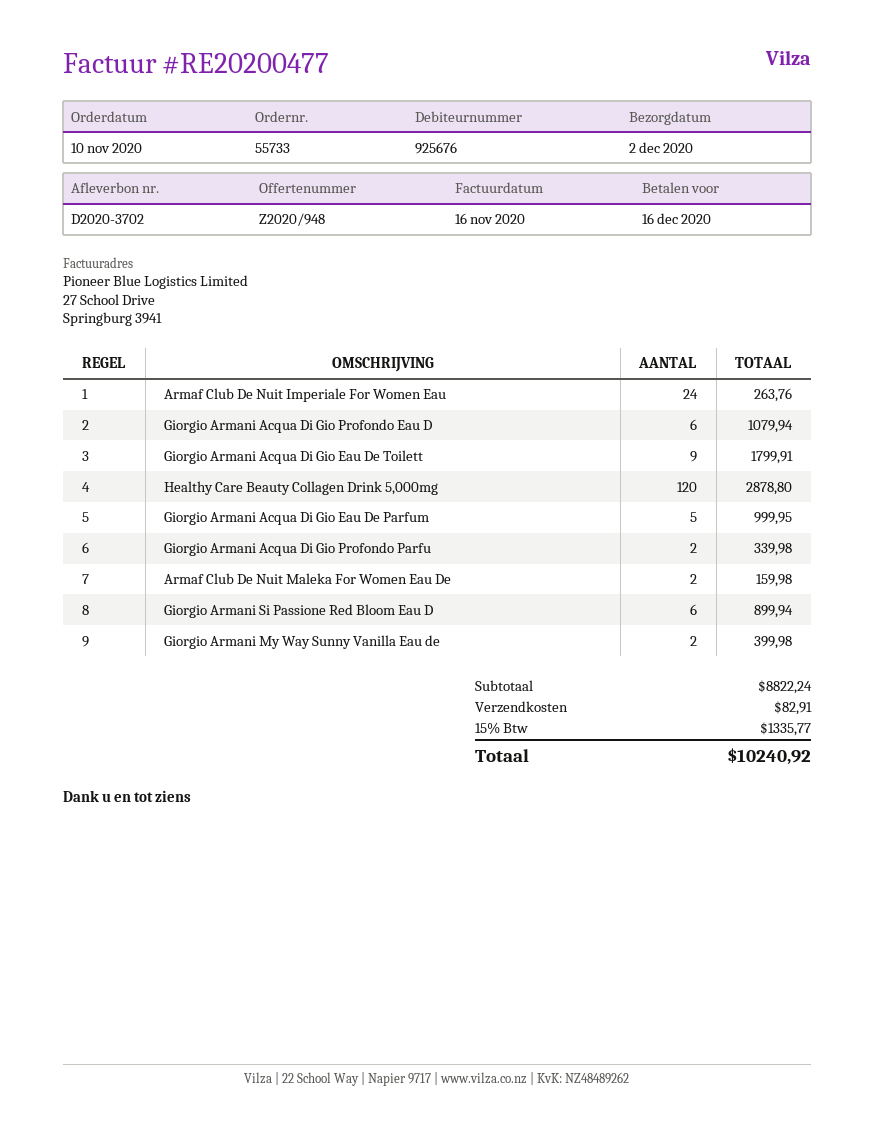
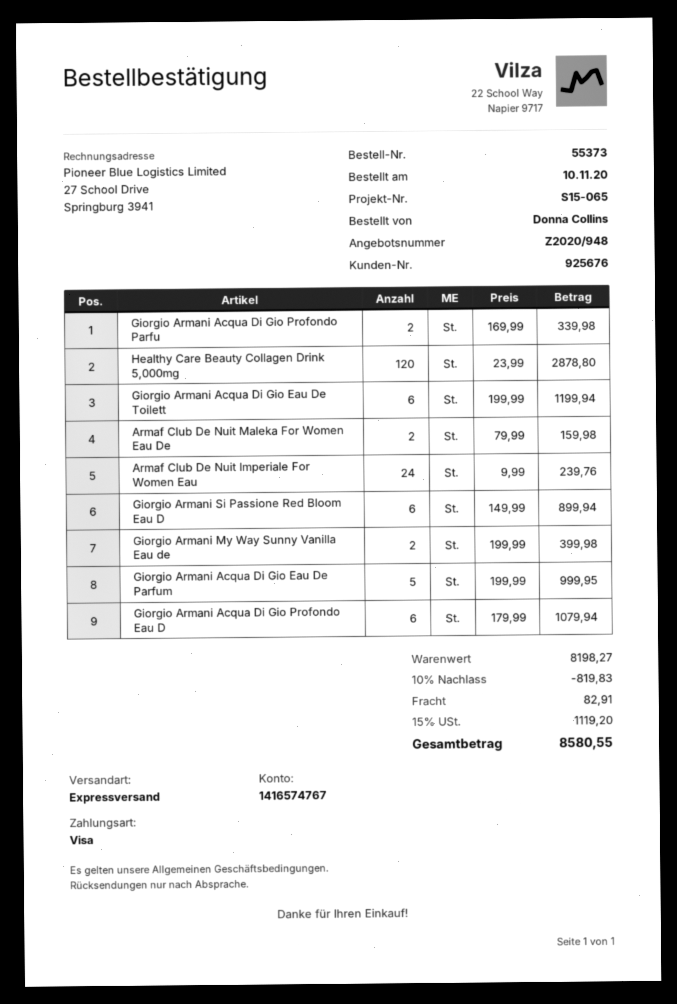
order number: 55733 -> 55373
Armaf Club De Nuit Imperiale For Women Eau: 24 for 263.76 -> 24 for 239.76
Giorgio Armani Acqua Di Gio Eau De Toilett: 9 for 1799.91 -> 6 for 1199.94
subtotal: 8822.24 -> 8198.27
discount: none -> 10% = 819.83
tax: 15% = 1335.77 -> 15% = 1119.20
total: 10240.92 -> 8580.55

